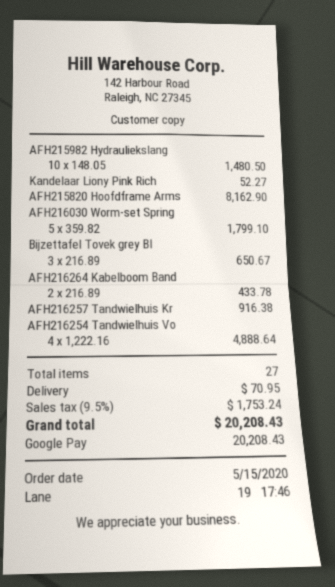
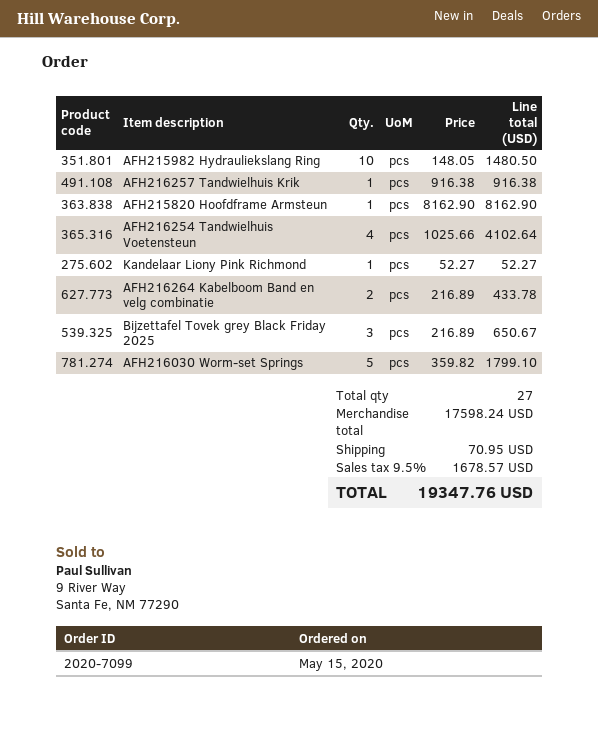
AFH216254 Tandwielhuis Vo: 4 x 1222.16 = 4888.64 -> 4 x 1025.66 = 4102.64
tax: 9.5% = 1753.24 -> 9.5% = 1678.57
total: 20208.43 -> 19347.76

